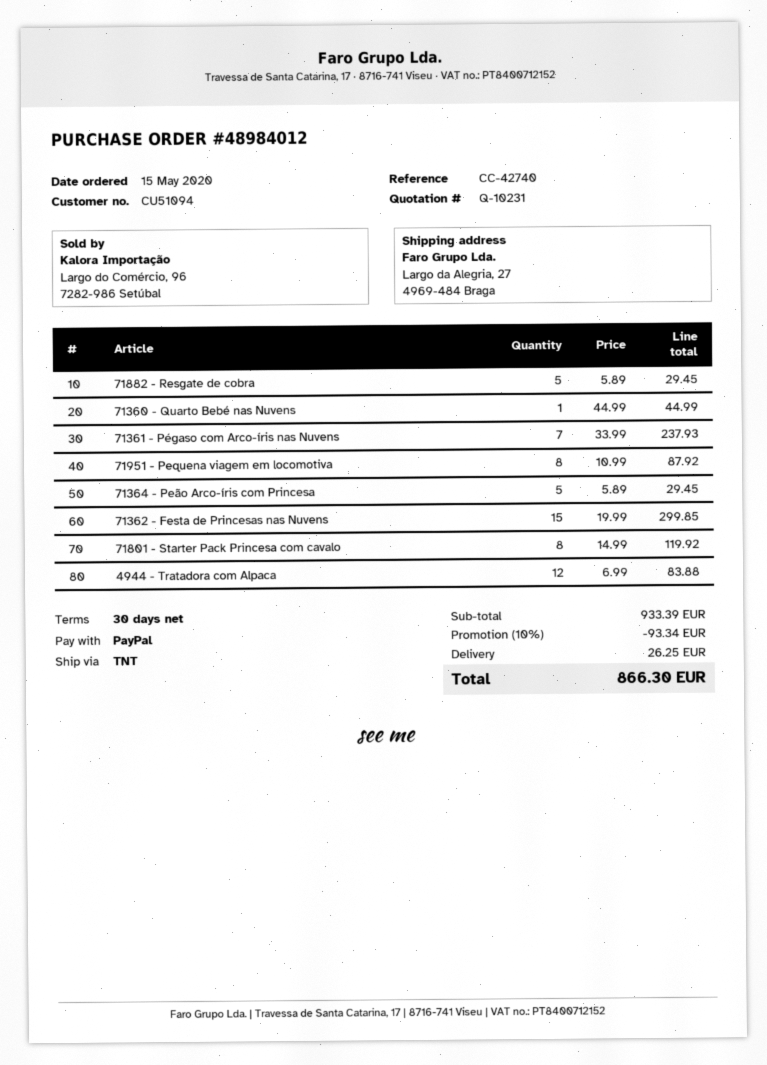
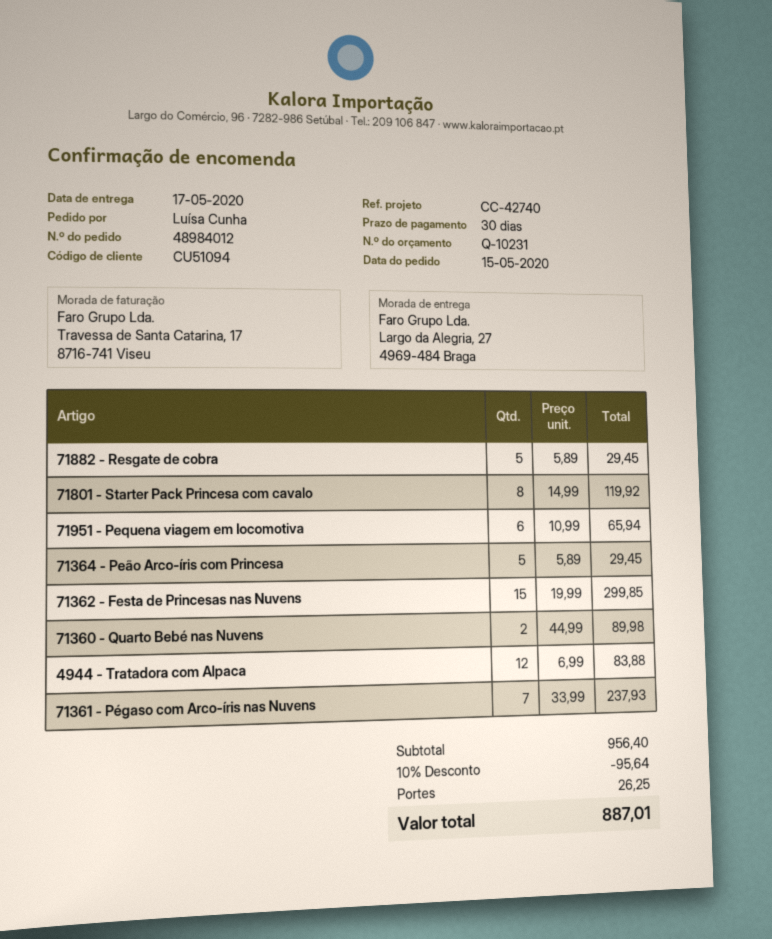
71360 - Quarto Bebé nas Nuvens: 1 x 44.99 = 44.99 -> 2 x 44.99 = 89.98
71951 - Pequena viagem em locomotiva: 8 x 10.99 = 87.92 -> 6 x 10.99 = 65.94
subtotal: 933.39 -> 956.40
discount: 10% = 93.34 -> 10% = 95.64
total: 866.30 -> 887.01

